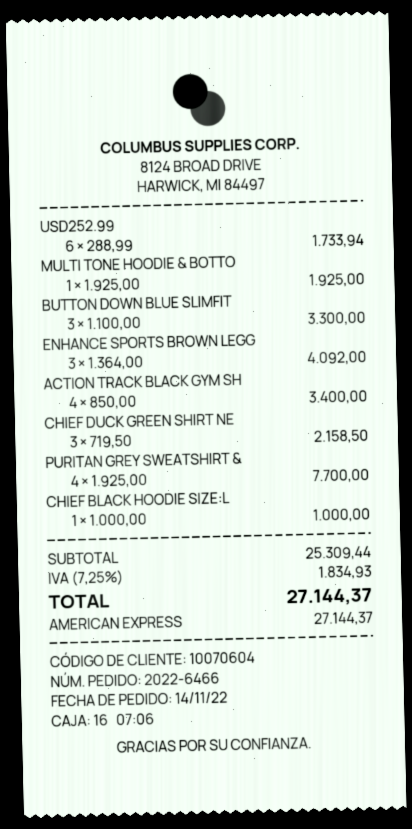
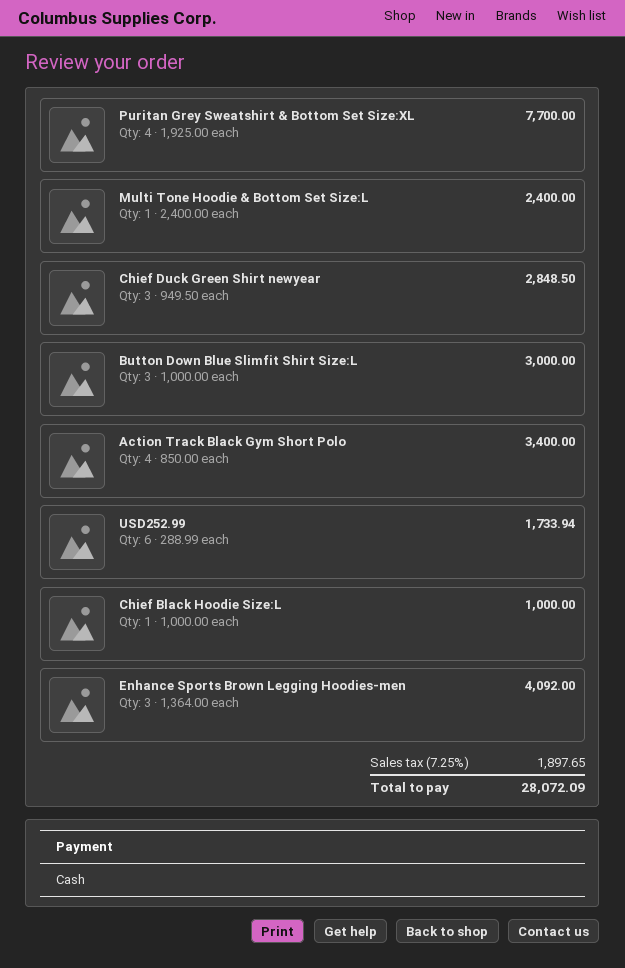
payment method: American Express -> cash
MULTI TONE HOODIE & BOTTO: 1 x 1925.00 = 1925.00 -> 1 x 2400.00 = 2400.00
BUTTON DOWN BLUE SLIMFIT: 3 x 1100.00 = 3300.00 -> 3 x 1000.00 = 3000.00
CHIEF DUCK GREEN SHIRT NE: 3 x 719.50 = 2158.50 -> 3 x 949.50 = 2848.50
tax: 7.25% = 1834.93 -> 7.25% = 1897.65
total: 27144.37 -> 28072.09

